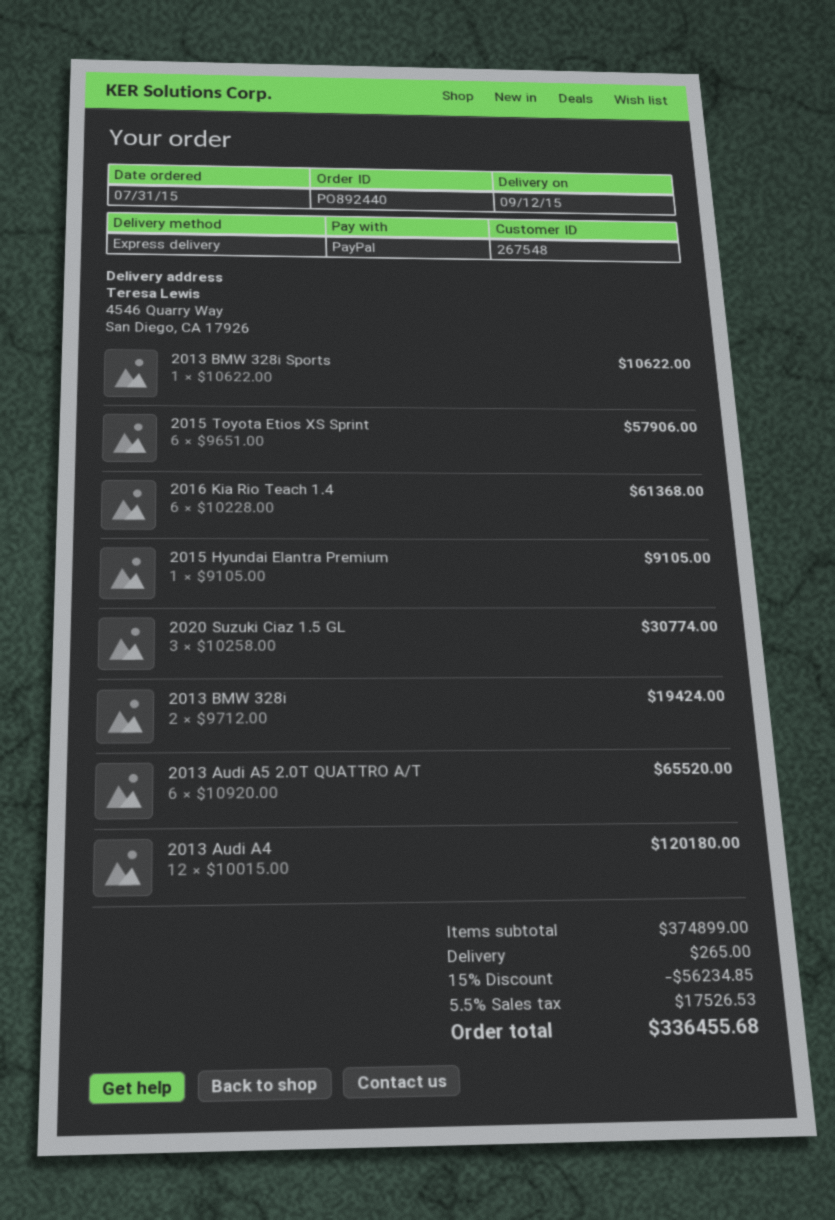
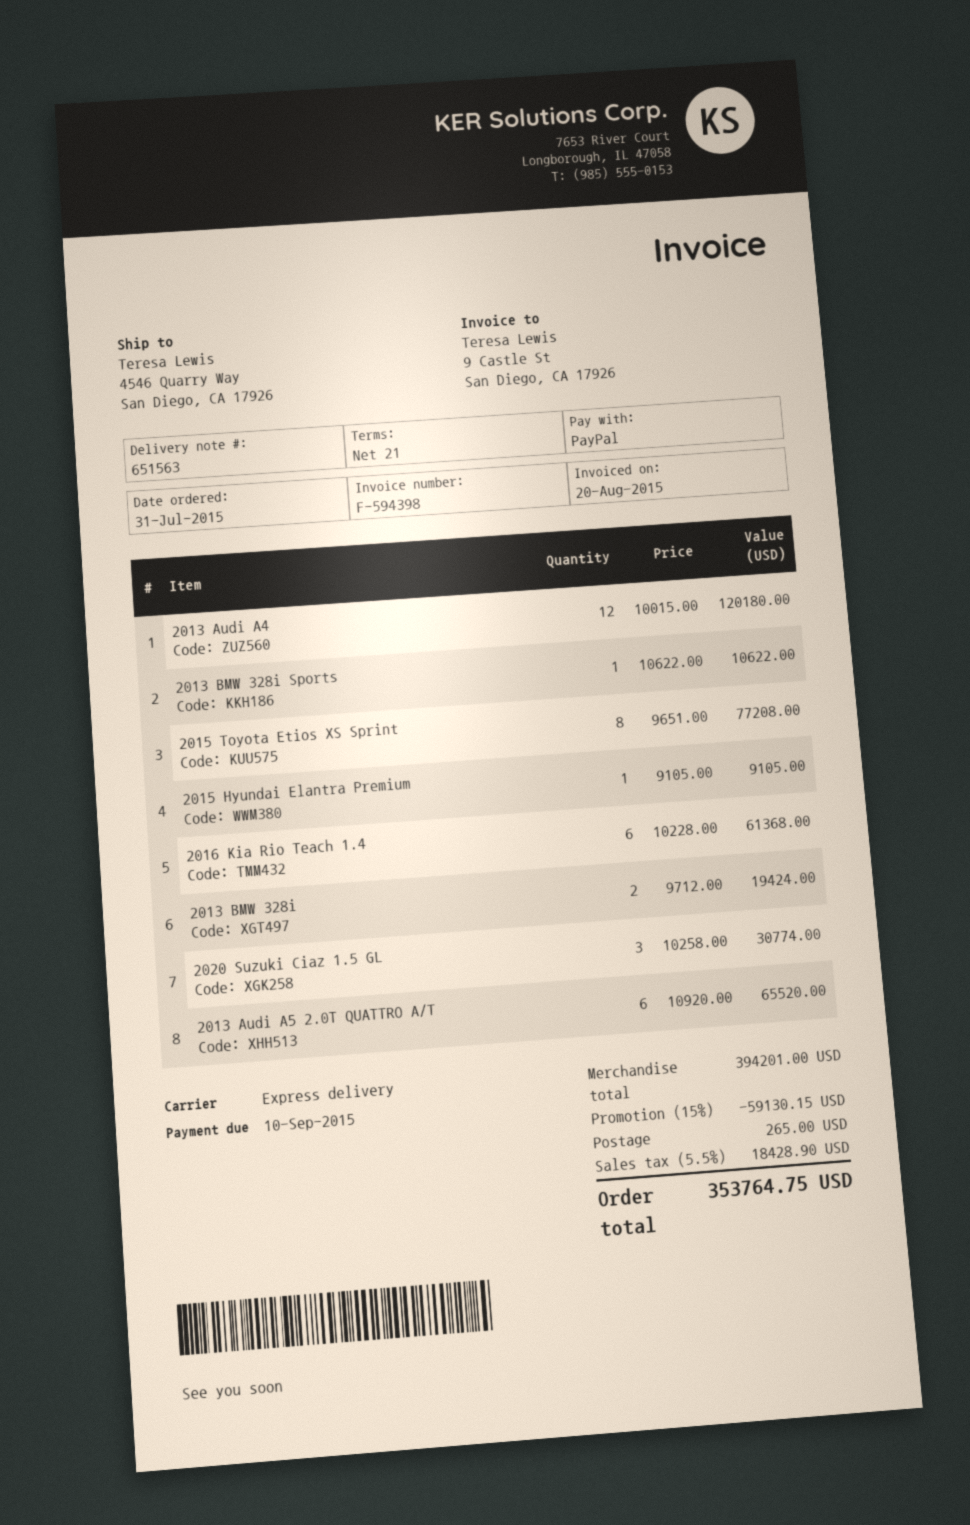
2015 Toyota Etios XS Sprint: 6 x 9651.00 = 57906.00 -> 8 x 9651.00 = 77208.00
subtotal: 374899.00 -> 394201.00
discount: 15% = 56234.85 -> 15% = 59130.15
tax: 5.5% = 17526.53 -> 5.5% = 18428.90
total: 336455.68 -> 353764.75

